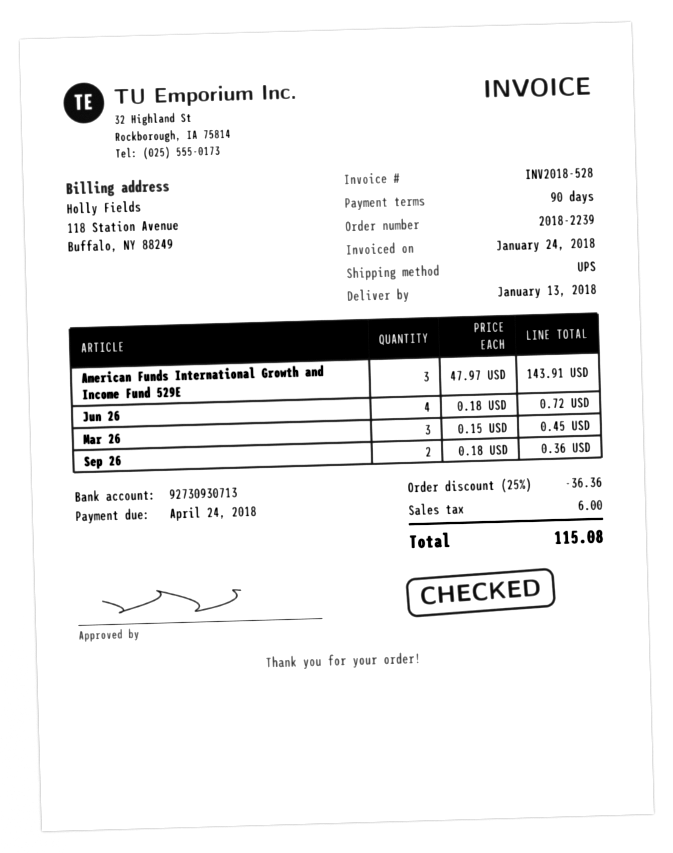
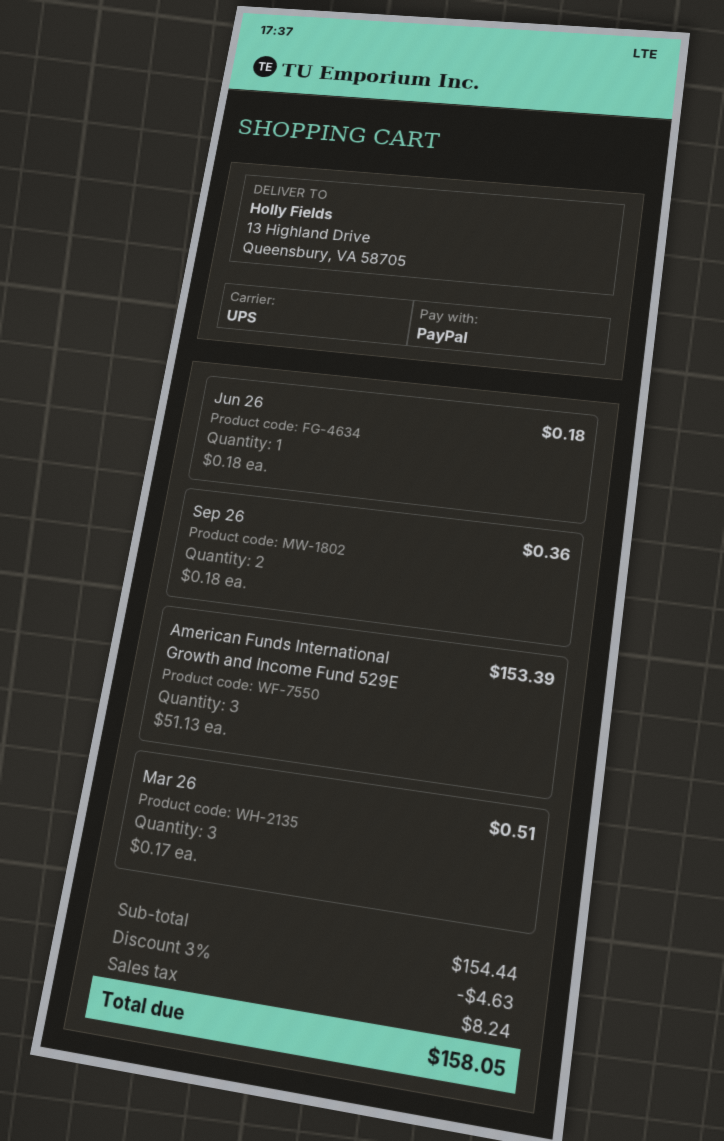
American Funds International Growth and Income Fund 529E: 3 x 47.97 = 143.91 -> 3 x 51.13 = 153.39
Jun 26: 4 x 0.18 = 0.72 -> 1 x 0.18 = 0.18
Mar 26: 3 x 0.15 = 0.45 -> 3 x 0.17 = 0.51
discount: 25% = 36.36 -> 3% = 4.63
tax: 6.00 -> 8.24
total: 115.08 -> 158.05

